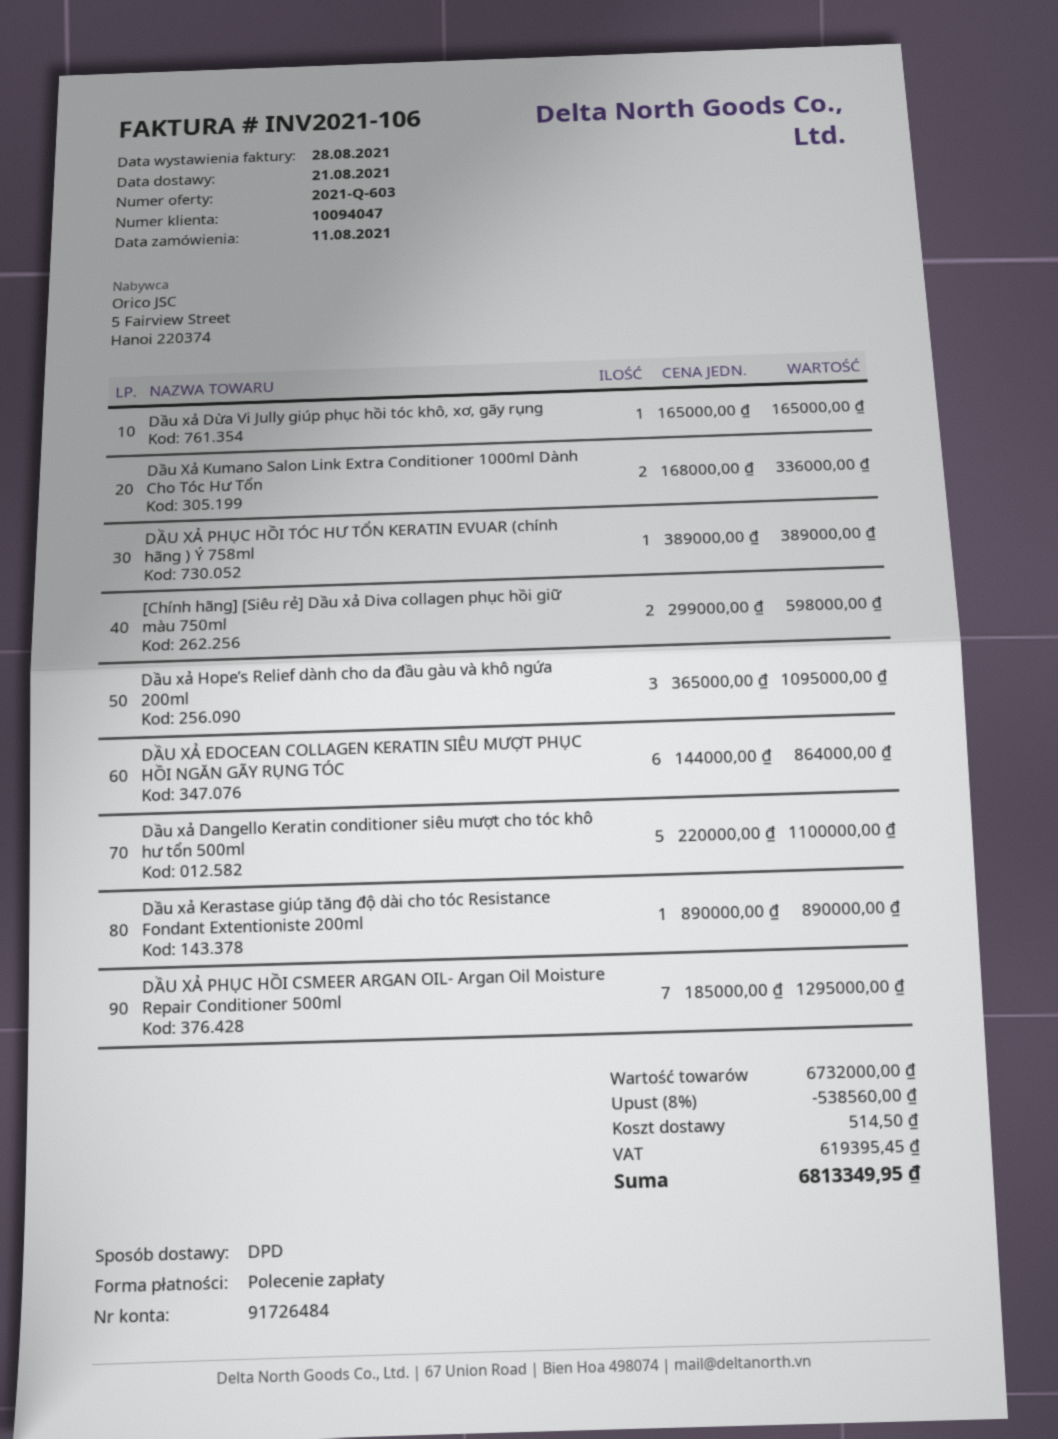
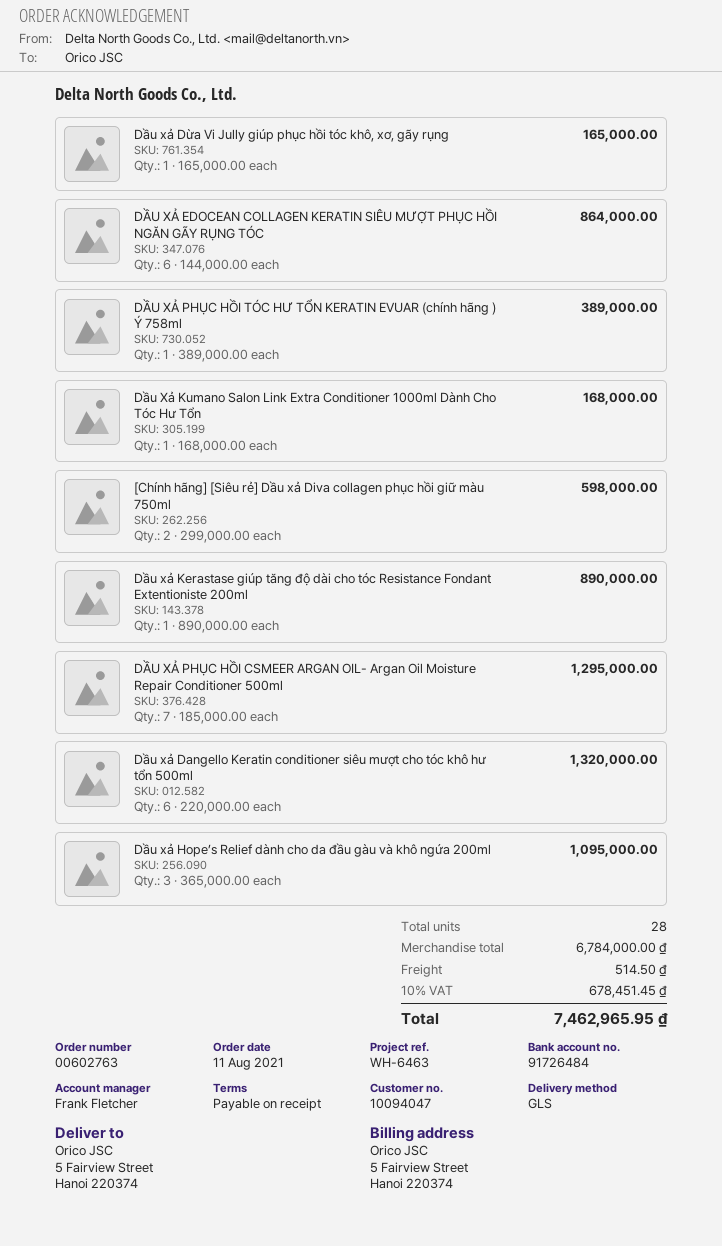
shipping method: DPD -> GLS
Dầu Xả Kumano Salon Link Extra Conditioner 1000ml Dành Cho Tóc Hư Tổn: 2 x 168000.00 = 336000.00 -> 1 x 168000.00 = 168000.00
Dầu xả Dangello Keratin conditioner siêu mượt cho tóc khô hư tổn 500ml: 5 x 220000.00 = 1100000.00 -> 6 x 220000.00 = 1320000.00
subtotal: 6732000.00 -> 6784000.00
discount: 8% = 538560.00 -> none
tax: 619395.45 -> 678451.45
total: 6813349.95 -> 7462965.95

